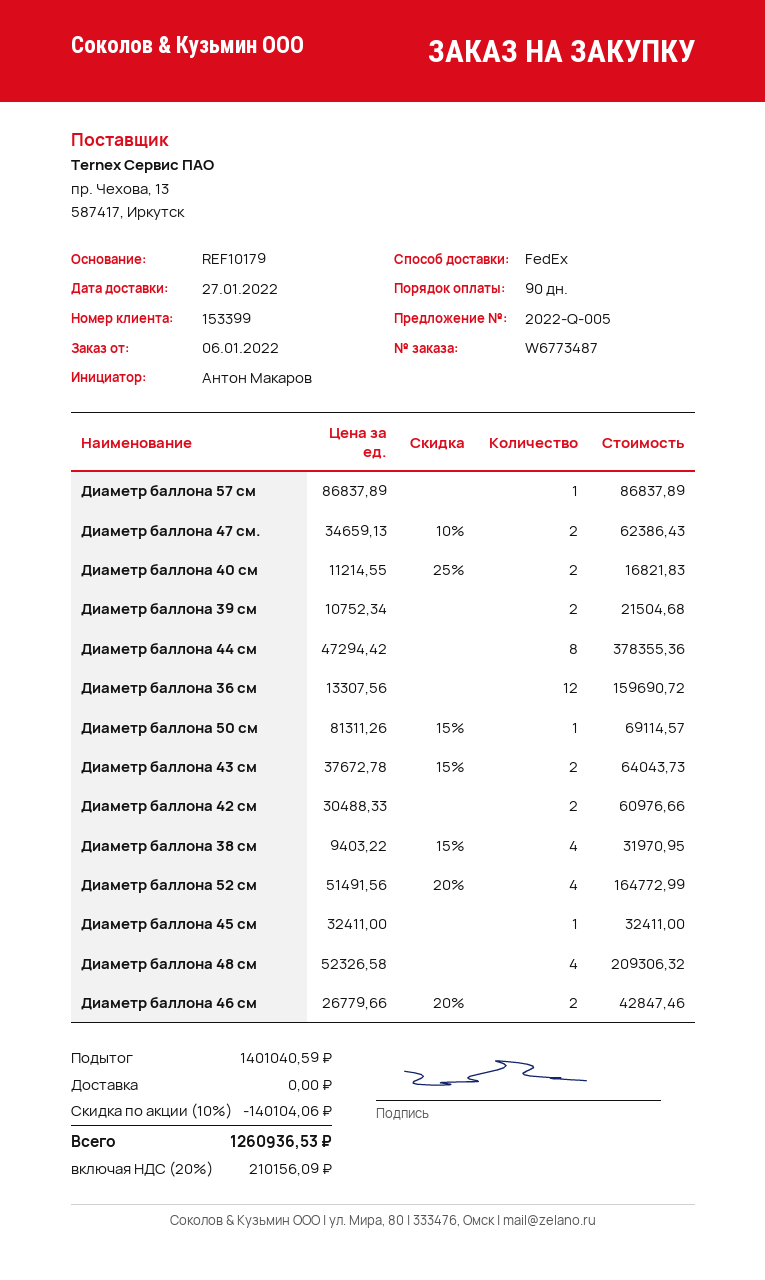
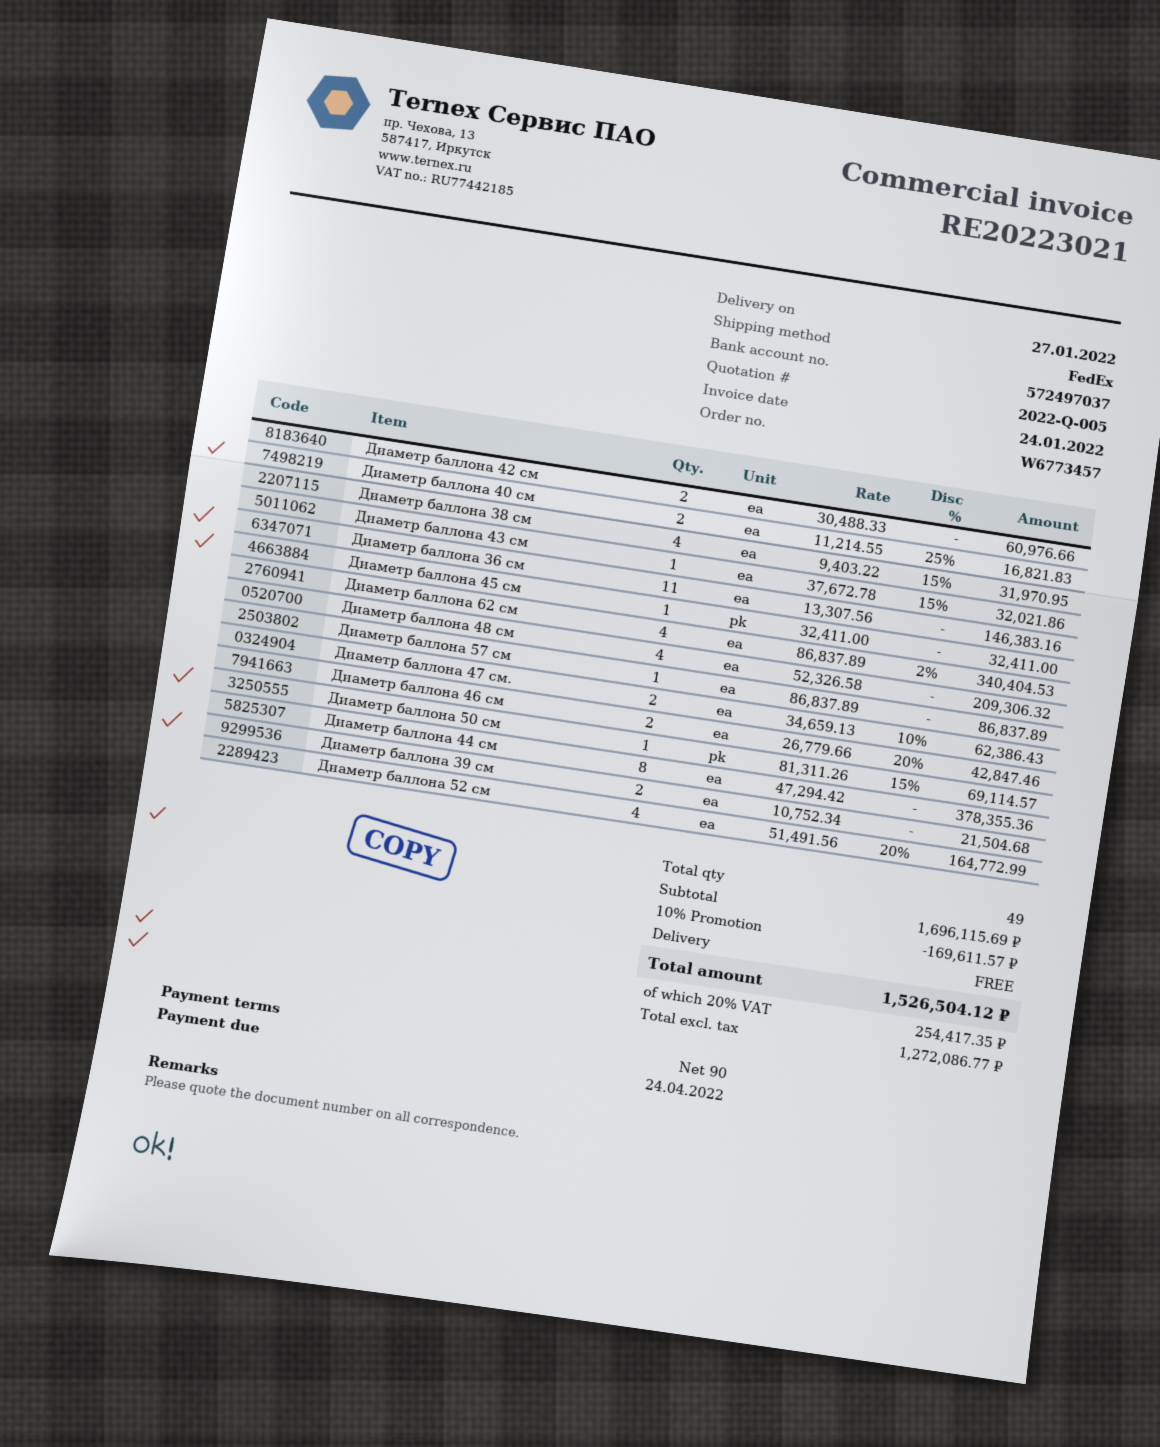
order number: W6773487 -> W6773457
Диаметр баллона 36 см: 12 x 13307.56 = 159690.72 -> 11 x 13307.56 = 146383.16
Диаметр баллона 43 см: 2 x 37672.78 - 15% = 64043.73 -> 1 x 37672.78 - 15% = 32021.86
Диаметр баллона 62 см: none -> 4 x 86837.89 - 2% = 340404.53
subtotal: 1401040.59 -> 1696115.69
discount: 10% = 140104.06 -> 10% = 169611.57
tax: 20% = 210156.09 -> 20% = 254417.35
total: 1260936.53 -> 1526504.12

